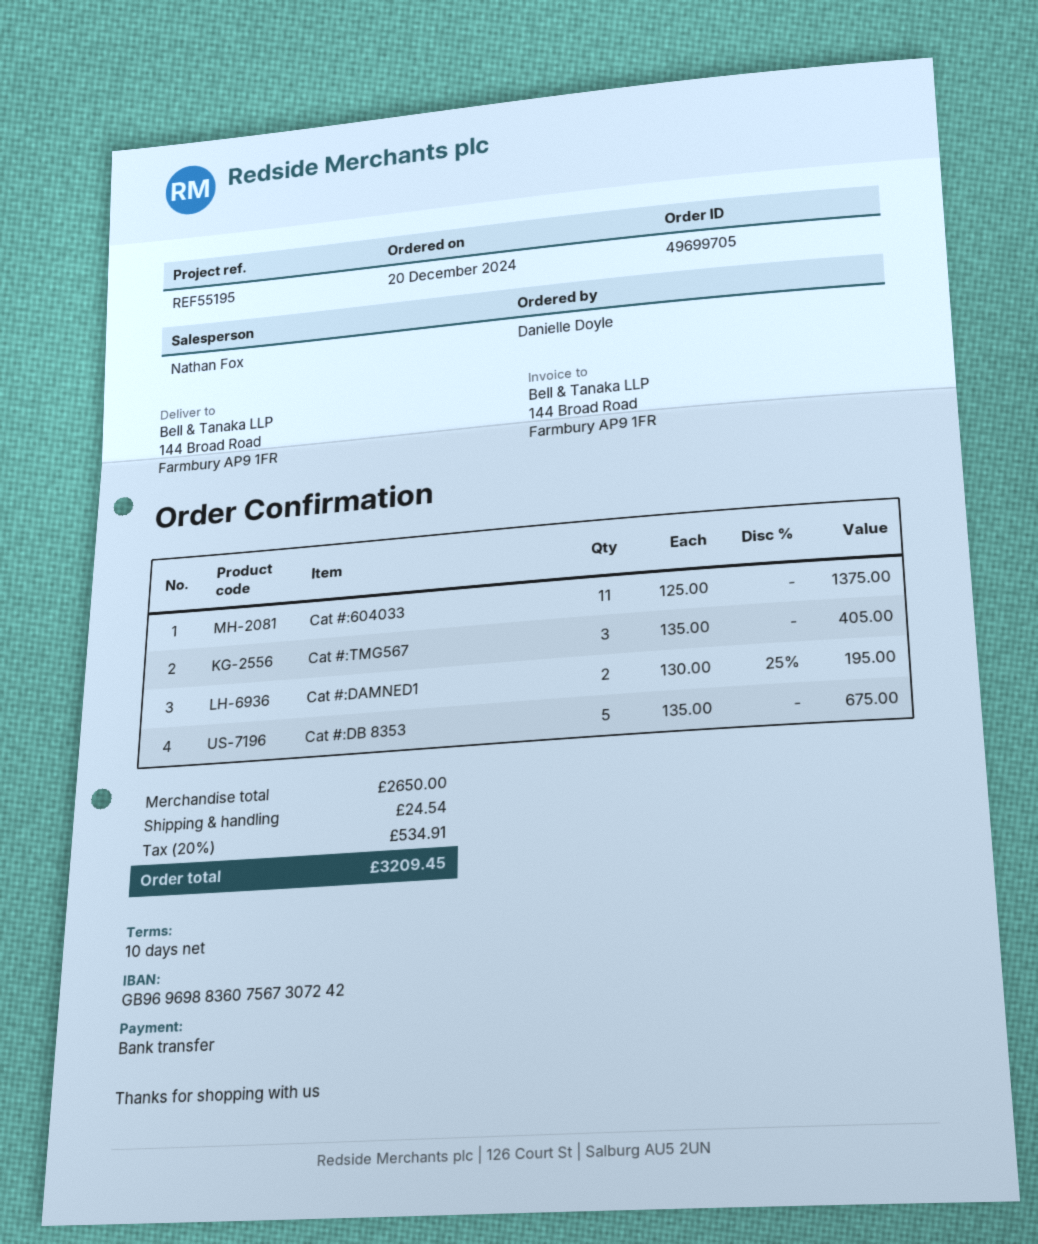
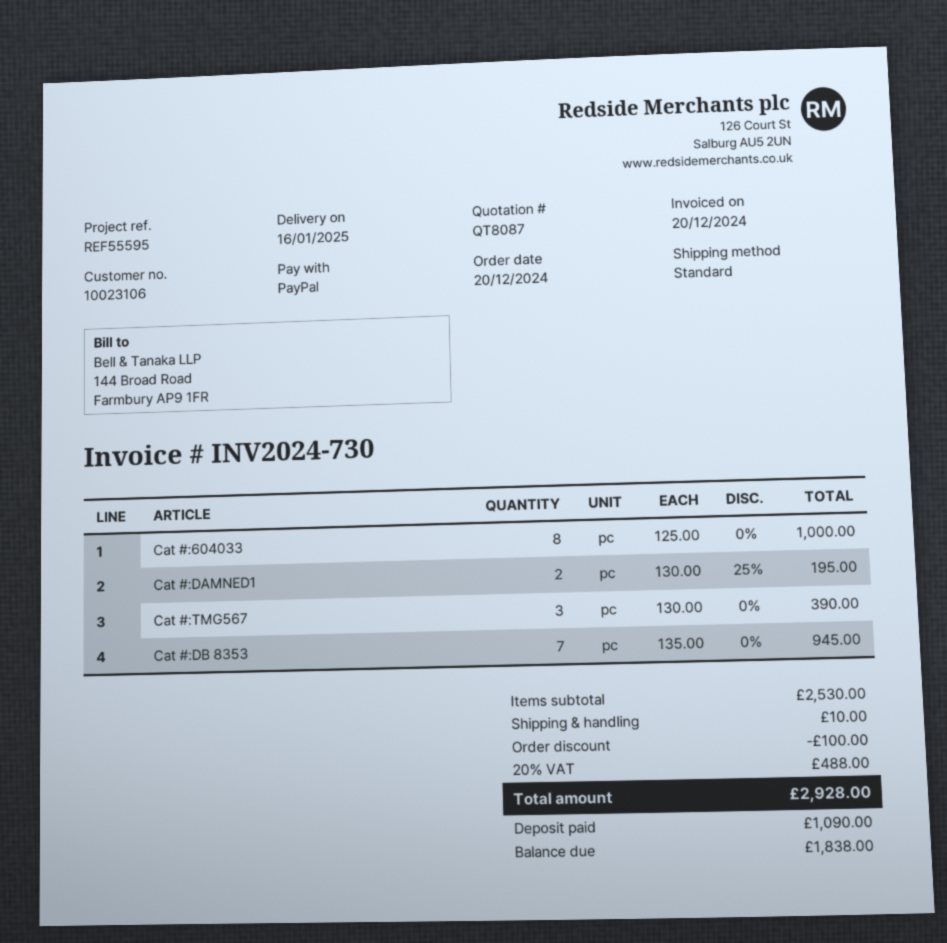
reference: REF55195 -> REF55595
payment method: bank transfer -> PayPal
Cat #:604033: 11 x 125.00 = 1375.00 -> 8 x 125.00 = 1000.00
Cat #:TMG567: 3 x 135.00 = 405.00 -> 3 x 130.00 = 390.00
Cat #:DB 8353: 5 x 135.00 = 675.00 -> 7 x 135.00 = 945.00
subtotal: 2650.00 -> 2530.00
discount: none -> 100.00
shipping: 24.54 -> 10.00
tax: 20% = 534.91 -> 20% = 488.00
total: 3209.45 -> 2928.00

